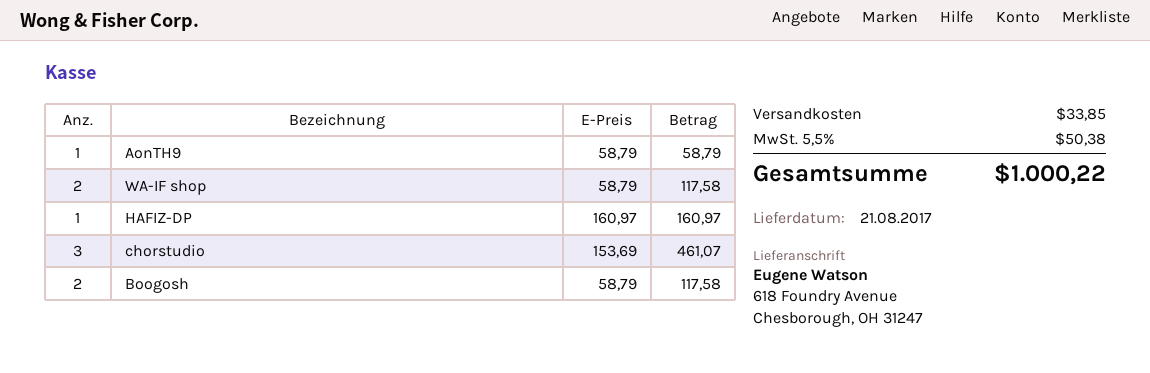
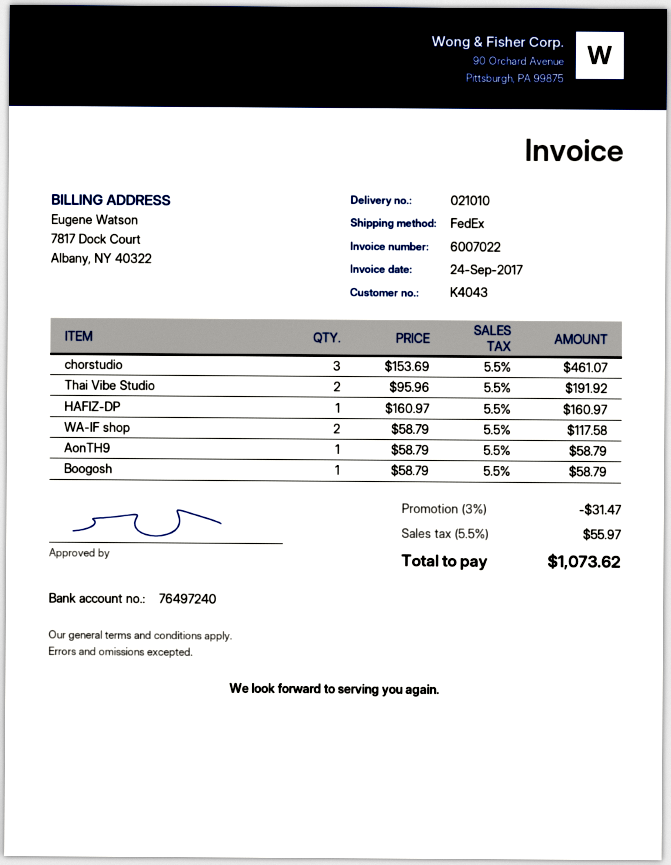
Boogosh: 2 x 58.79 = 117.58 -> 1 x 58.79 = 58.79
Thai Vibe Studio: none -> 2 x 95.96 = 191.92
discount: none -> 3% = 31.47
shipping: 33.85 -> none
tax: 5.5% = 50.38 -> 5.5% = 55.97
total: 1000.22 -> 1073.62

